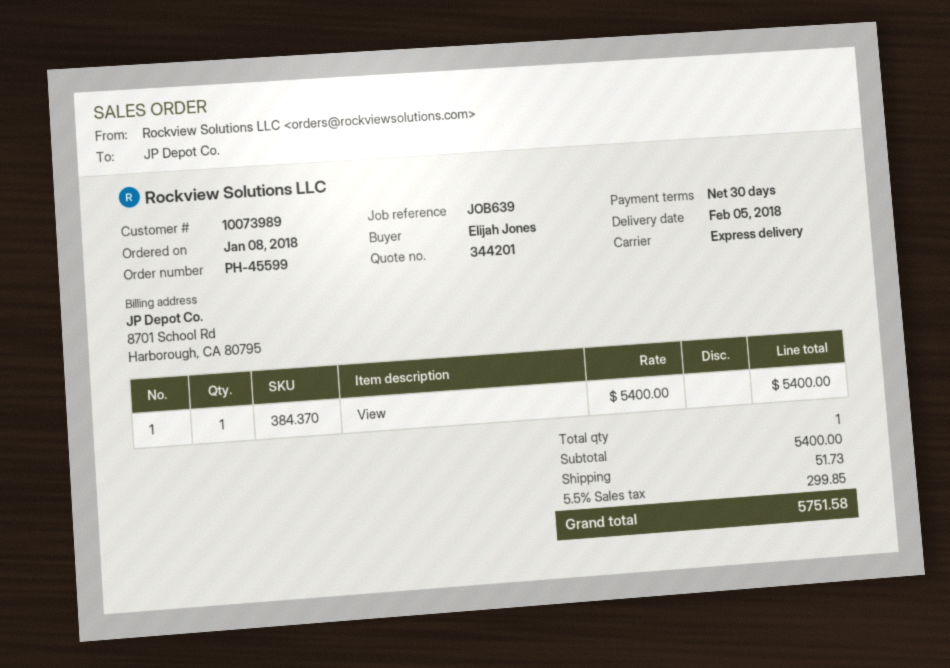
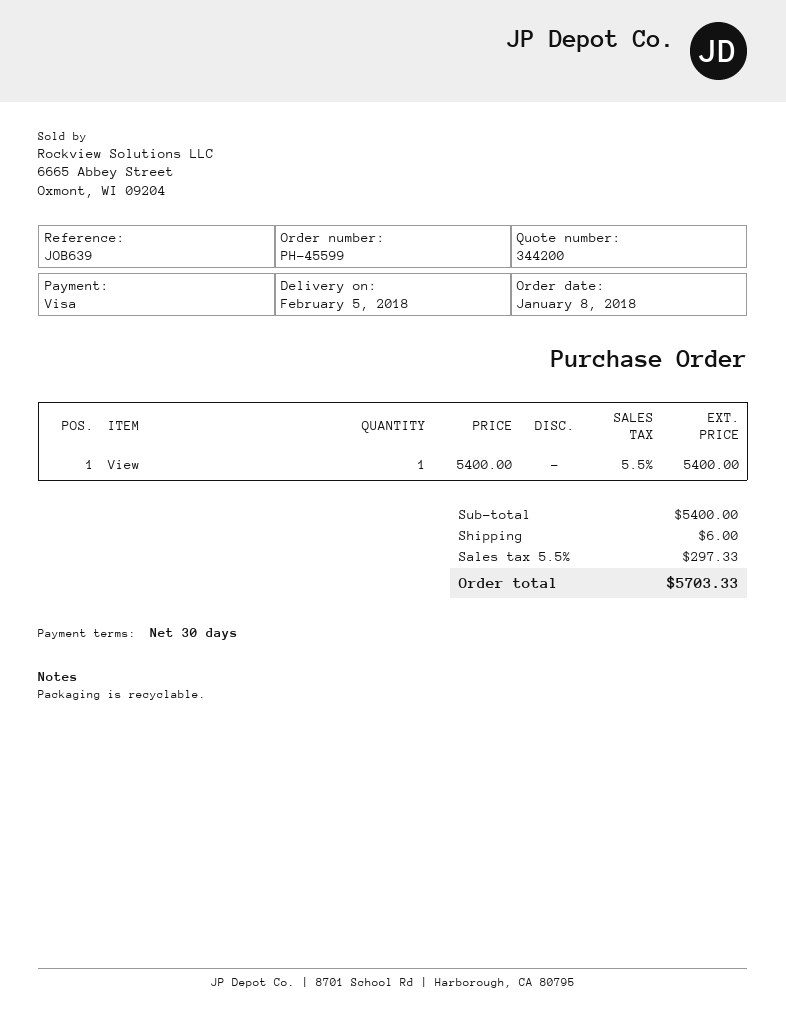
quote number: 344201 -> 344200
shipping: 51.73 -> 6.00
tax: 5.5% = 299.85 -> 5.5% = 297.33
total: 5751.58 -> 5703.33

